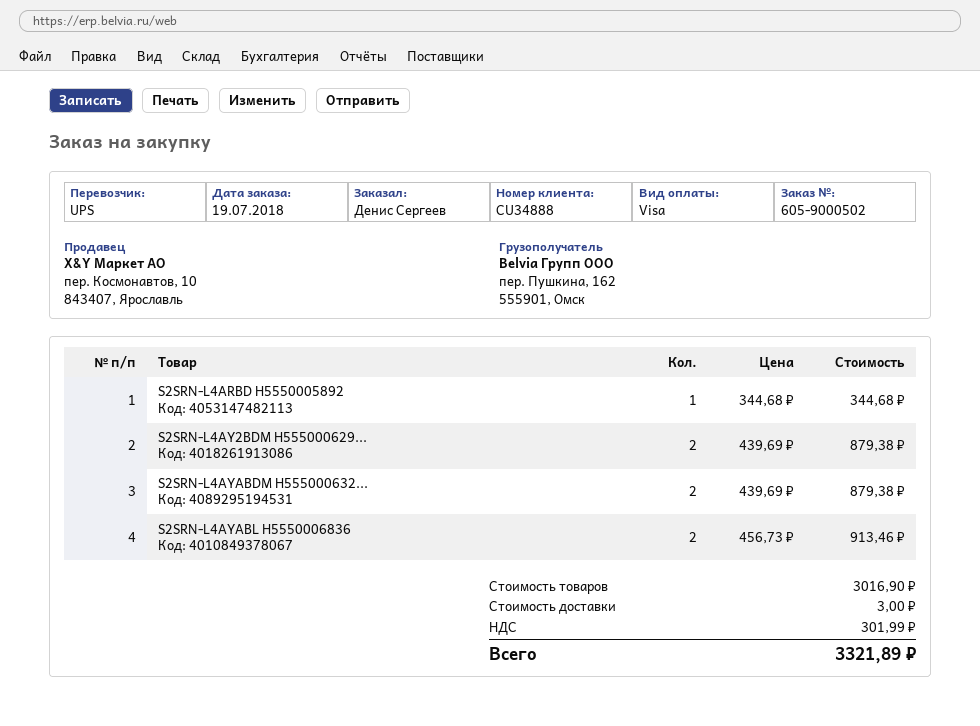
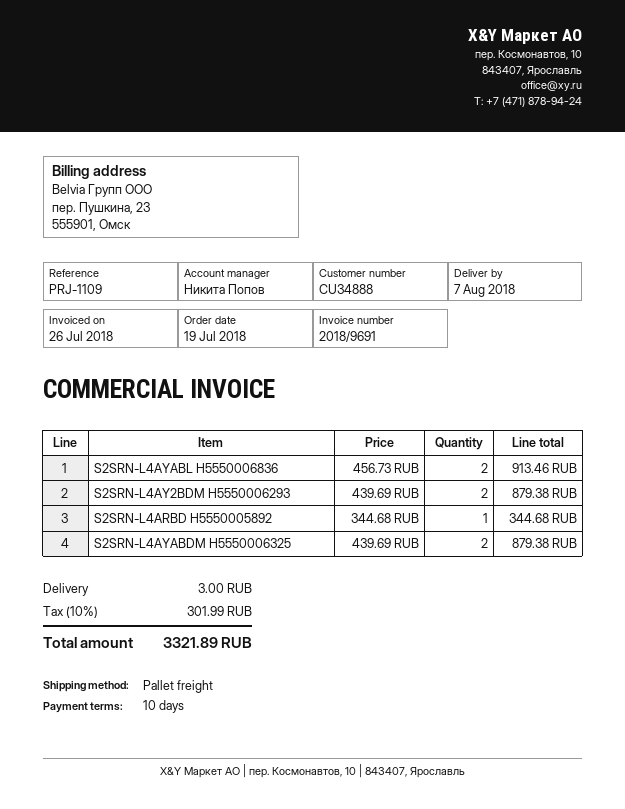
shipping method: UPS -> pallet freight

